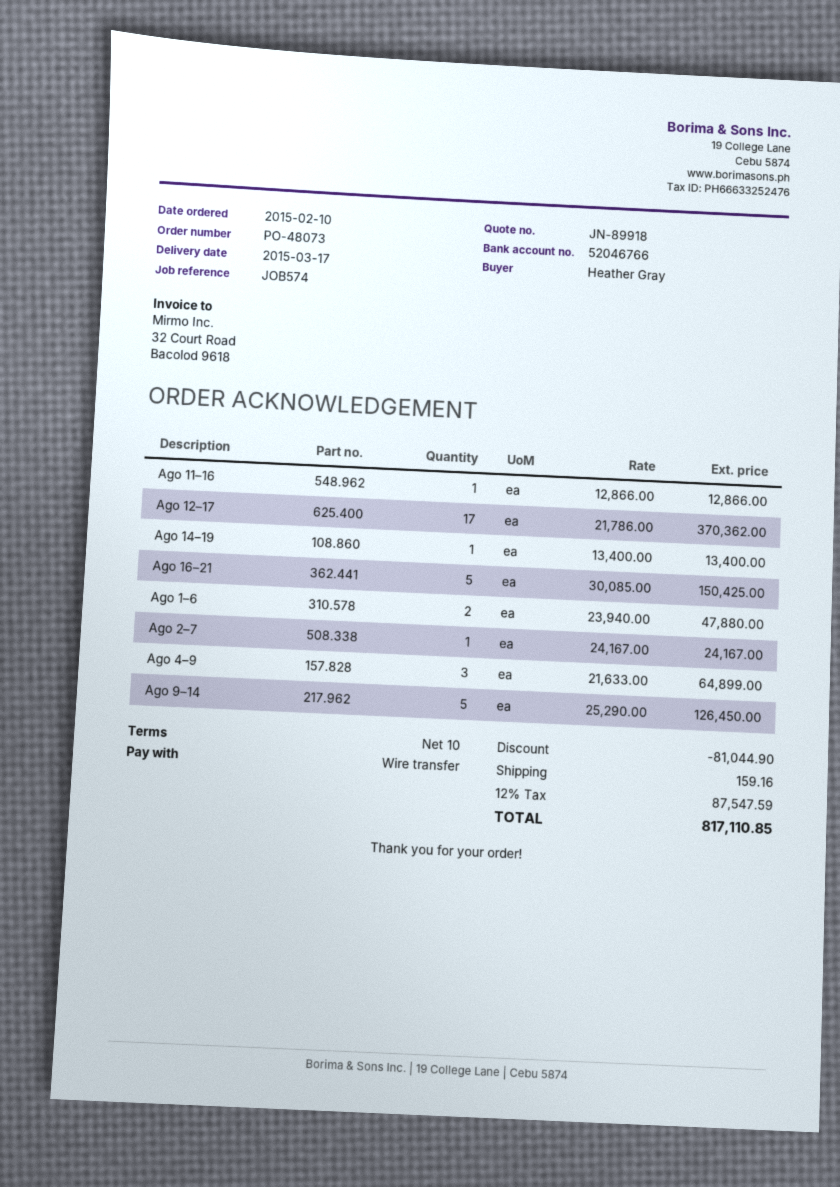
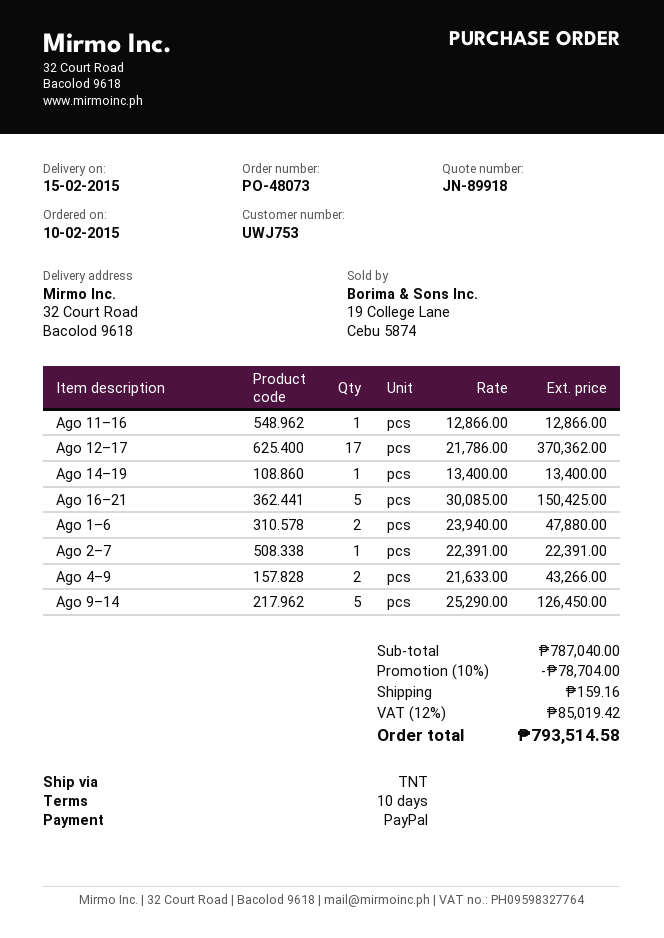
delivery date: 2015-03-17 -> 2015-02-15
payment method: bank transfer -> PayPal
Ago 2–7: 1 x 24167.00 = 24167.00 -> 1 x 22391.00 = 22391.00
Ago 4–9: 3 x 21633.00 = 64899.00 -> 2 x 21633.00 = 43266.00
discount: 81044.90 -> 78704.00
tax: 12% = 87547.59 -> 12% = 85019.42
total: 817110.85 -> 793514.58

